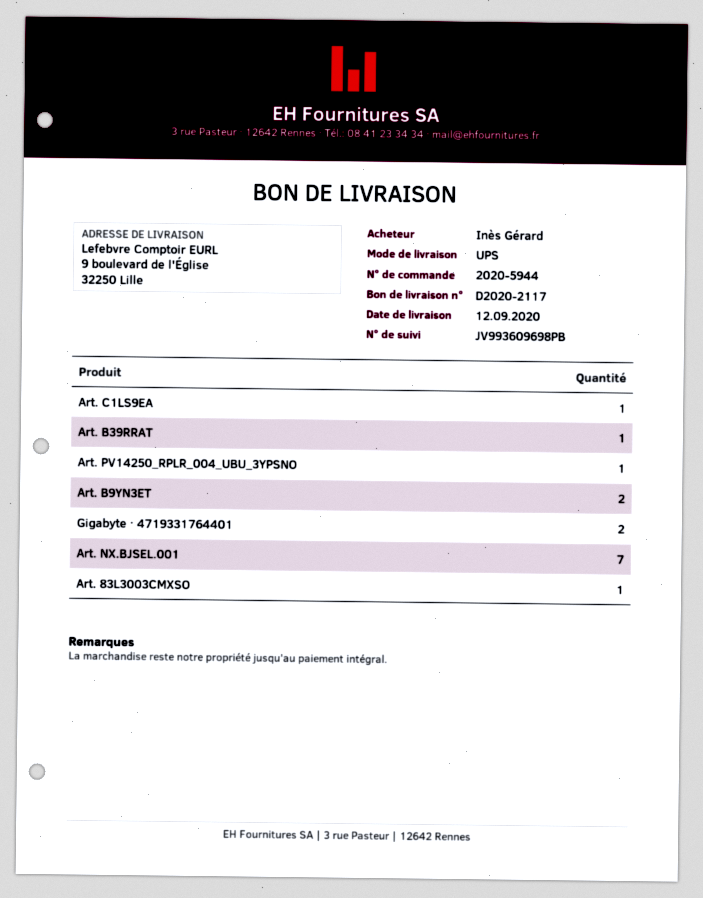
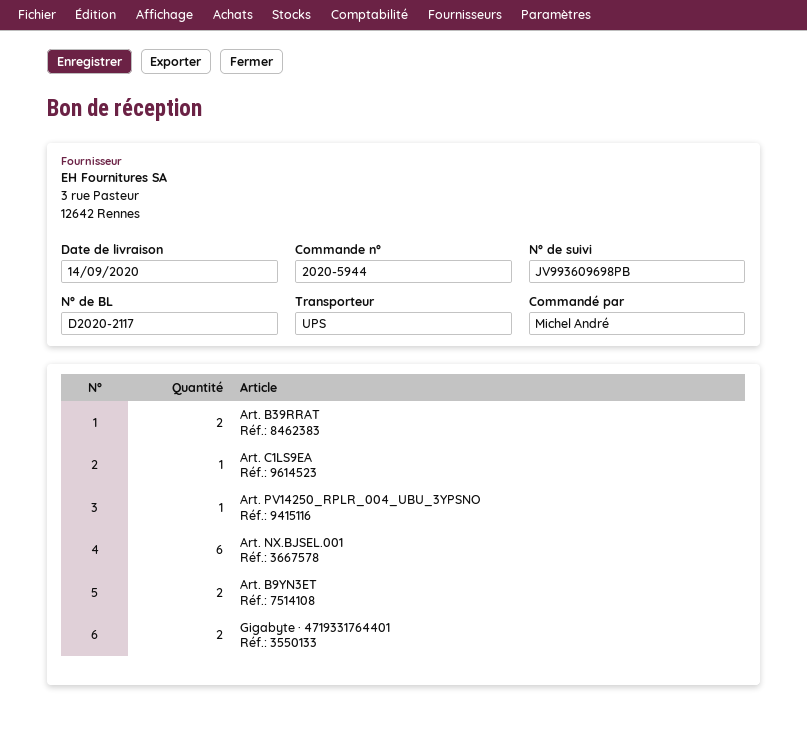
delivery date: 2020-09-12 -> 2020-09-14
ordered by: Inès Gérard -> Michel André
Art. B39RRAT: 1 -> 2
Art. NX.BJSEL.001: 7 -> 6
Art. 83L3003CMXSO: 1 -> none

